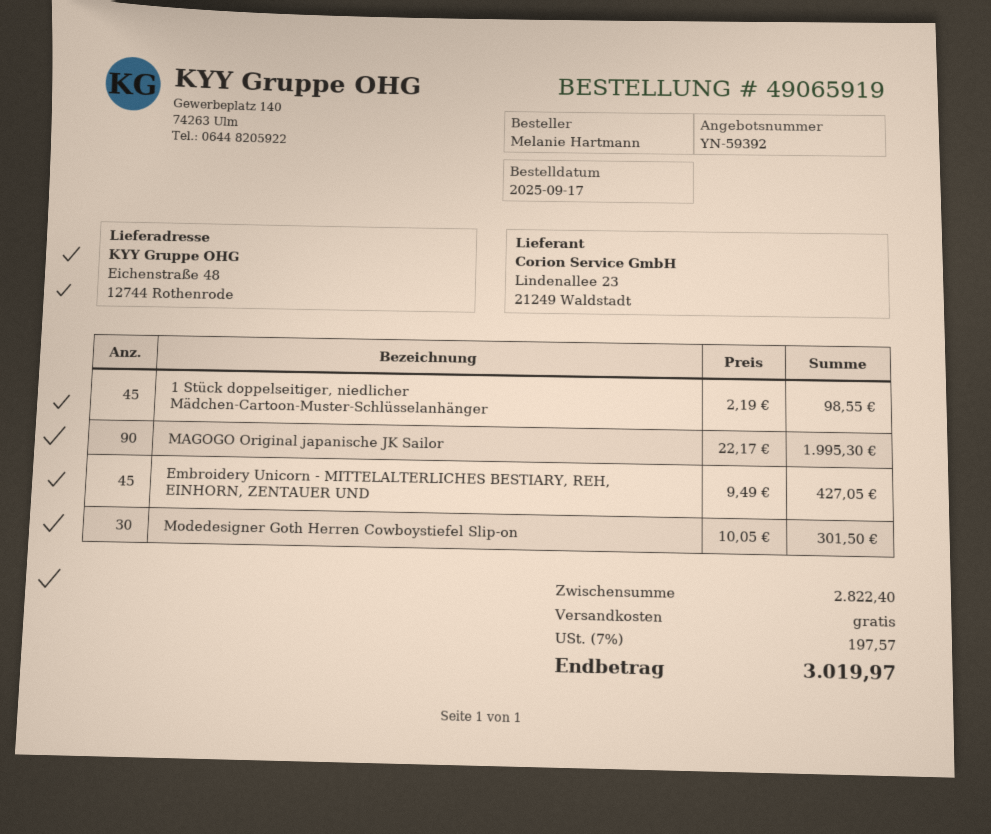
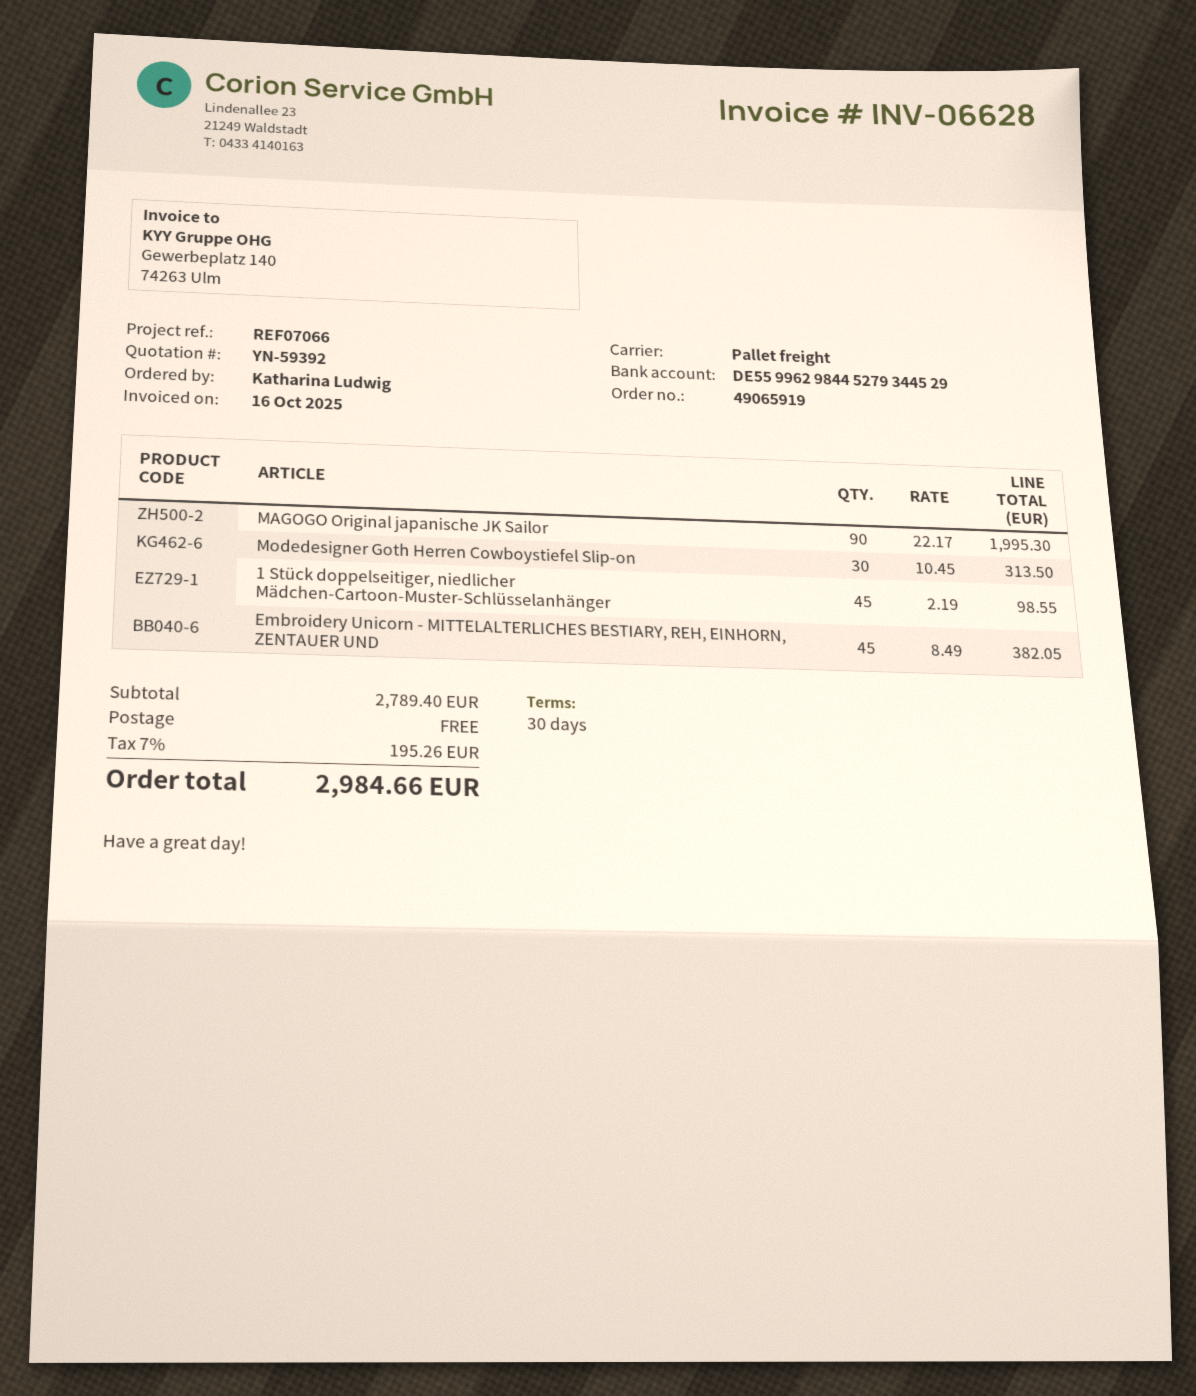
ordered by: Melanie Hartmann -> Katharina Ludwig
Embroidery Unicorn - MITTELALTERLICHES BESTIARY, REH, EINHORN, ZENTAUER UND: 45 x 9.49 = 427.05 -> 45 x 8.49 = 382.05
Modedesigner Goth Herren Cowboystiefel Slip-on: 30 x 10.05 = 301.50 -> 30 x 10.45 = 313.50
subtotal: 2822.40 -> 2789.40
tax: 7% = 197.57 -> 7% = 195.26
total: 3019.97 -> 2984.66

